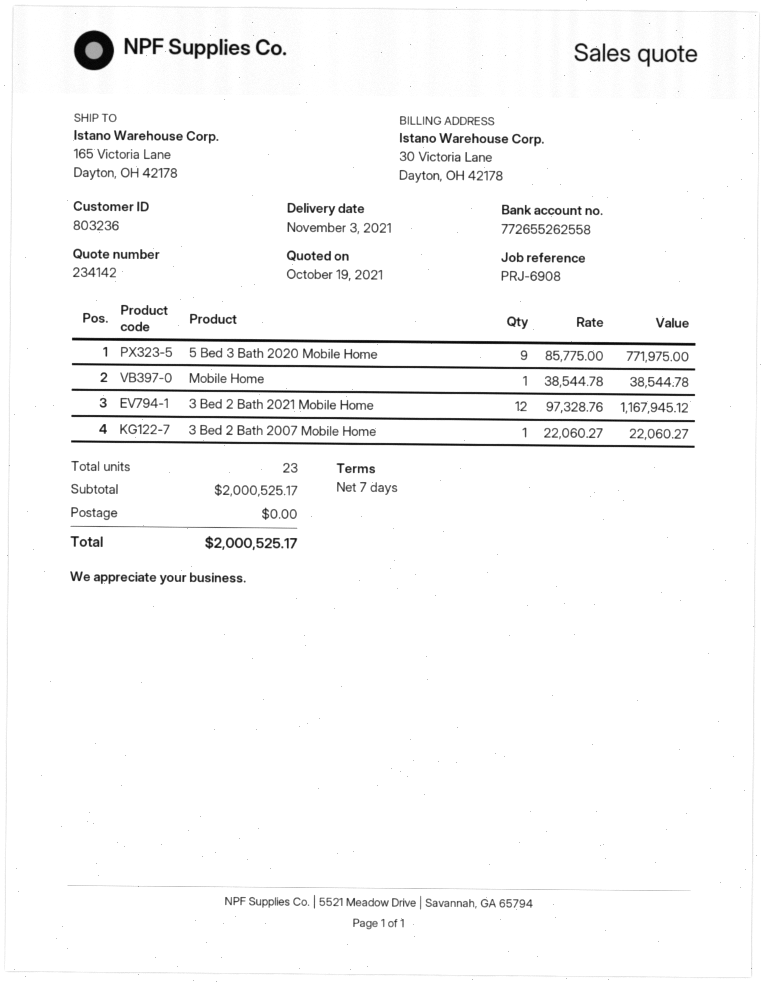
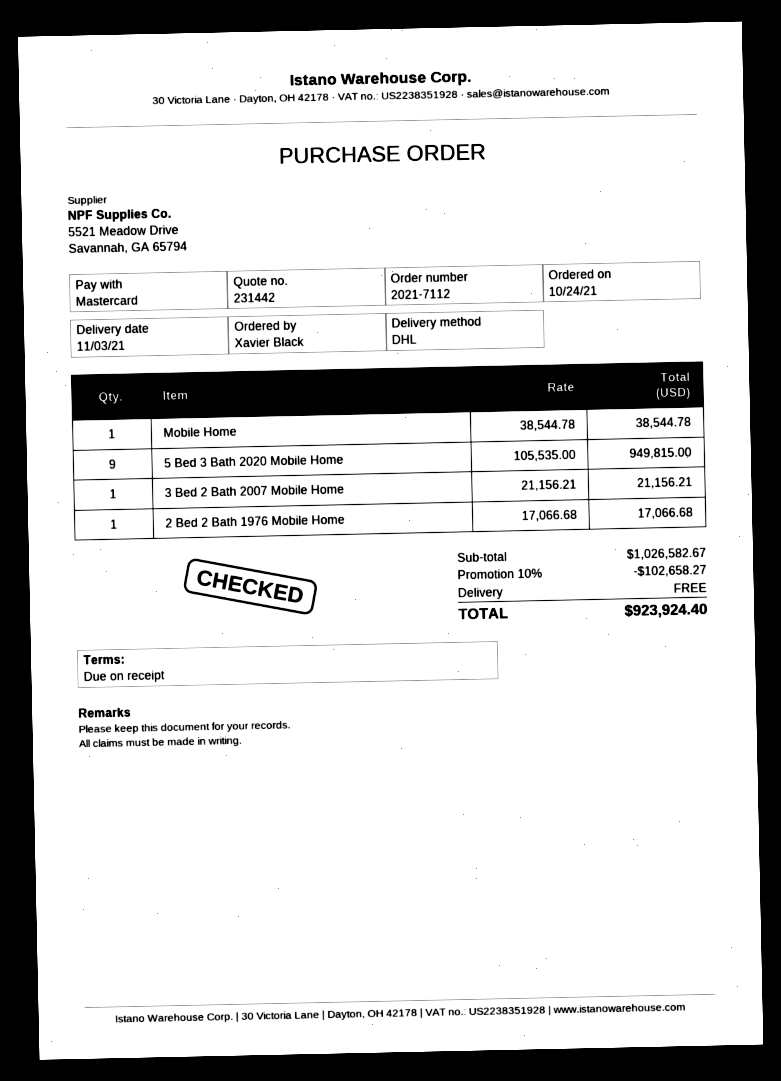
quote number: 234142 -> 231442
payment terms: 7 days -> on receipt
5 Bed 3 Bath 2020 Mobile Home: 9 x 85775.00 = 771975.00 -> 9 x 105535.00 = 949815.00
3 Bed 2 Bath 2021 Mobile Home: 12 x 97328.76 = 1167945.12 -> none
3 Bed 2 Bath 2007 Mobile Home: 1 x 22060.27 = 22060.27 -> 1 x 21156.21 = 21156.21
2 Bed 2 Bath 1976 Mobile Home: none -> 1 x 17066.68 = 17066.68
subtotal: 2000525.17 -> 1026582.67
discount: none -> 10% = 102658.27
total: 2000525.17 -> 923924.40

